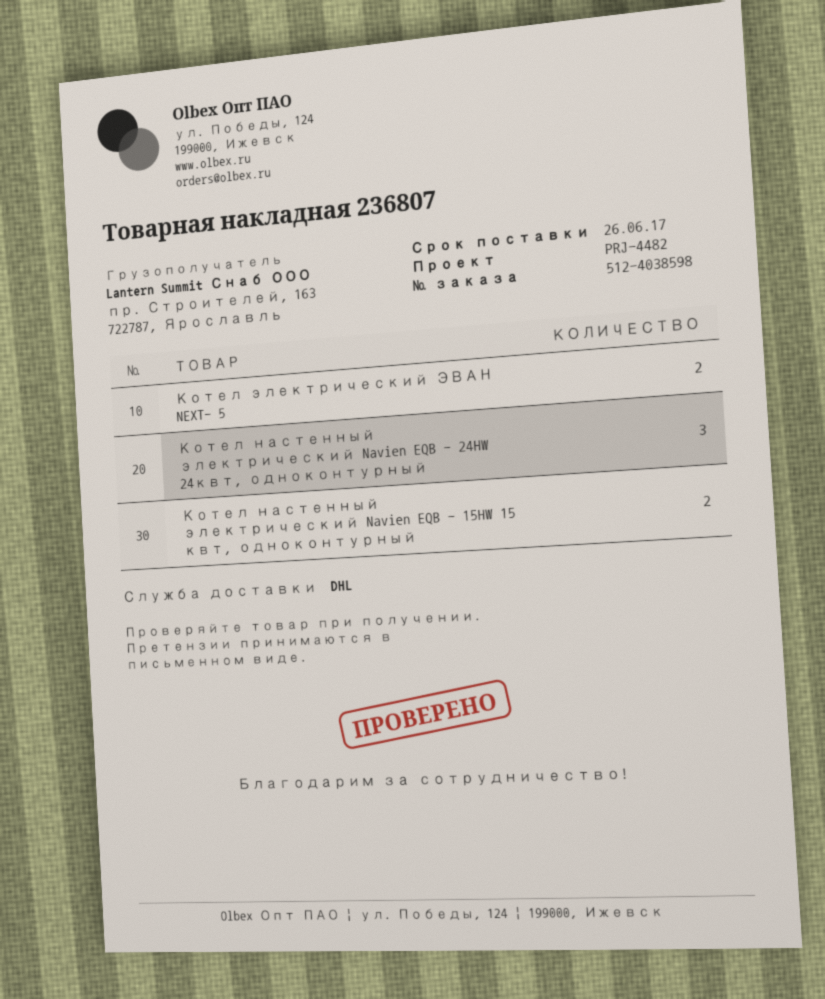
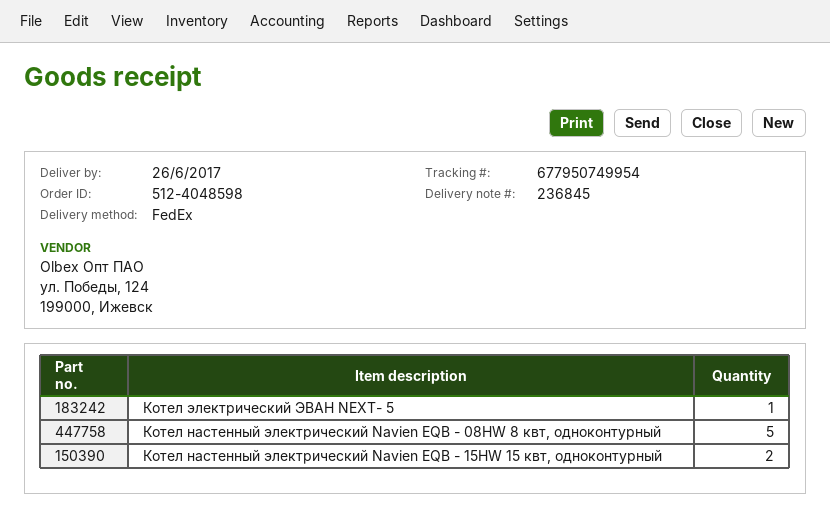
order number: 512-4038598 -> 512-4048598
delivery note number: 236807 -> 236845
shipping method: DHL -> FedEx
Котел электрический ЭВАН NEXT- 5: 2 -> 1
Котел настенный электрический Navien EQB - 24HW 24квт, одноконтурный: 3 -> none
Котел настенный электрический Navien EQB - 08HW 8 квт, одноконтурный: none -> 5

